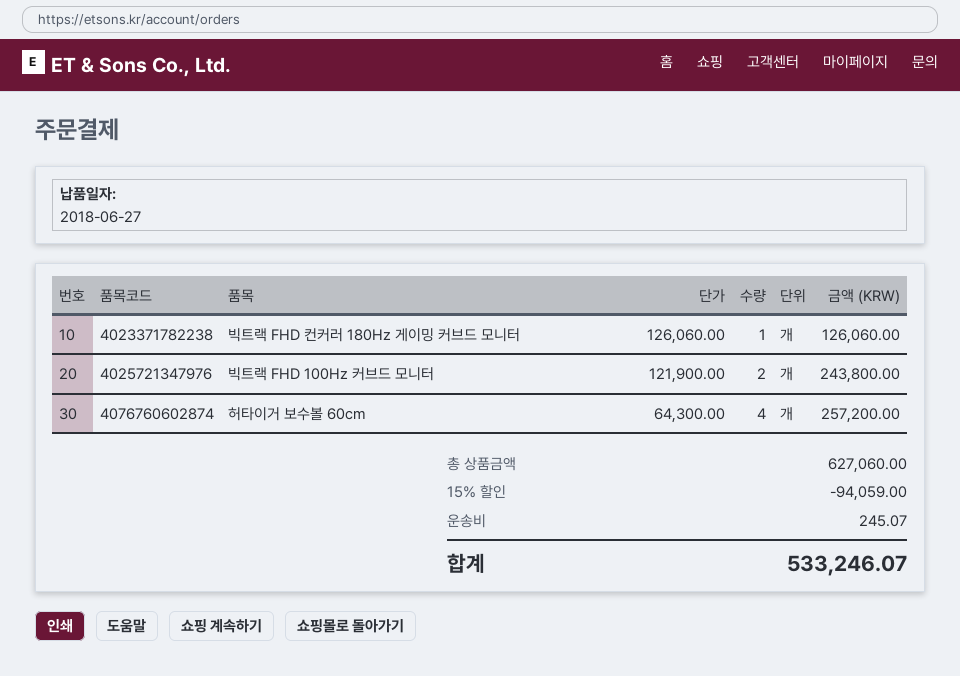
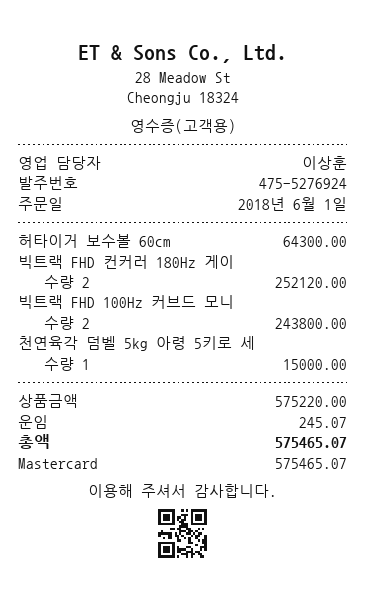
빅트랙 FHD 컨커러 180Hz 게이밍 커브드 모니터: 1 for 126060.00 -> 2 for 252120.00
허타이거 보수볼 60cm: 4 for 257200.00 -> 1 for 64300.00
천연육각 덤벨 5kg 아령 5키로 세: none -> 1 for 15000.00
subtotal: 627060.00 -> 575220.00
discount: 15% = 94059.00 -> none
total: 533246.07 -> 575465.07

